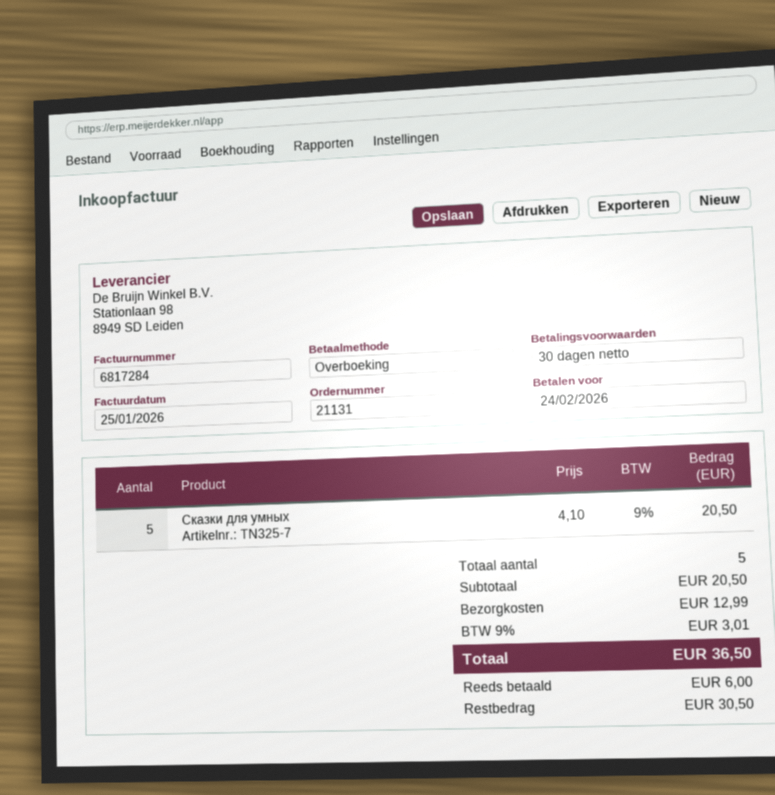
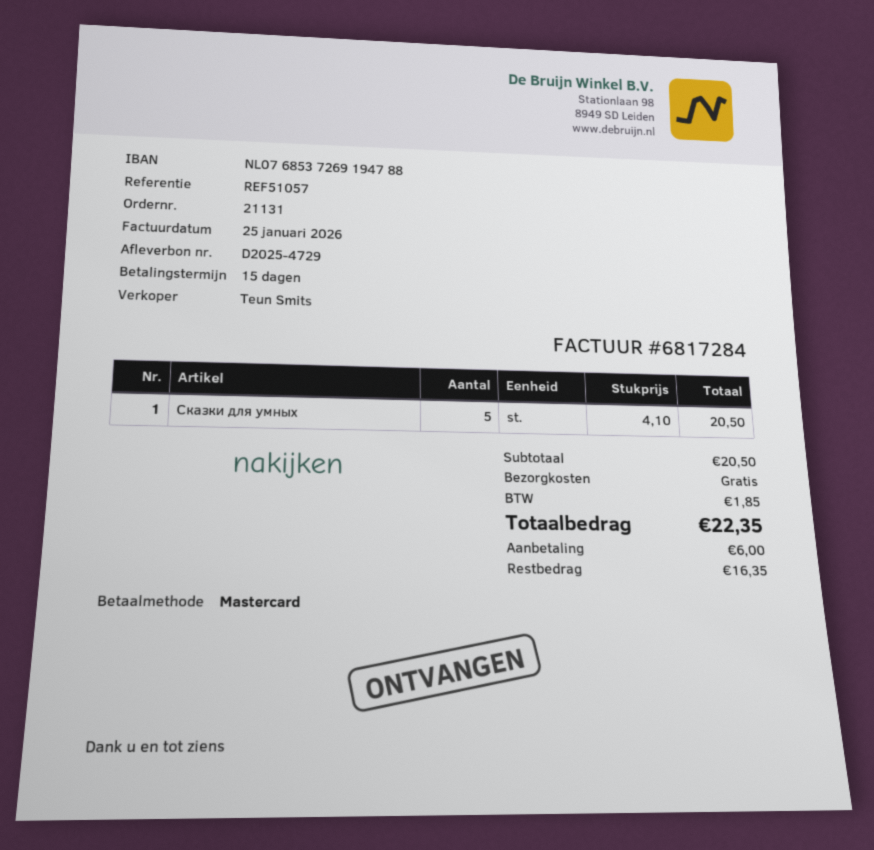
payment terms: 30 days -> 15 days
payment method: bank transfer -> Mastercard
shipping: 12.99 -> 0.00
tax: 3.01 -> 1.85
total: 36.50 -> 22.35
balance: 30.50 -> 16.35

